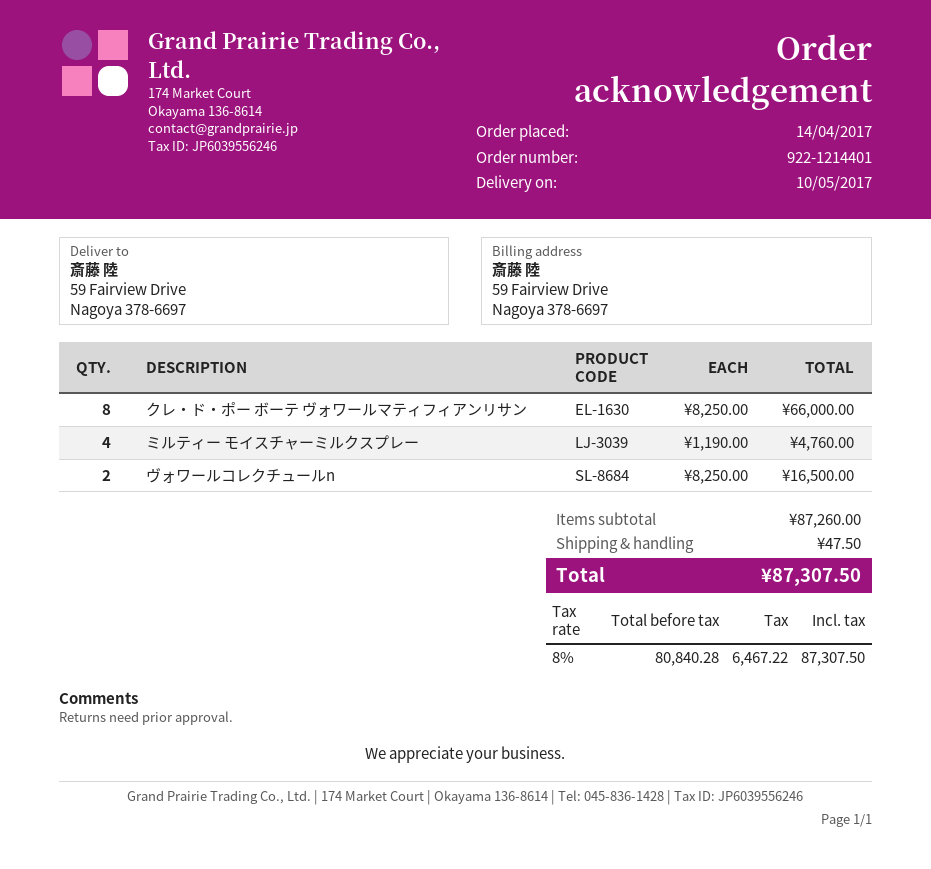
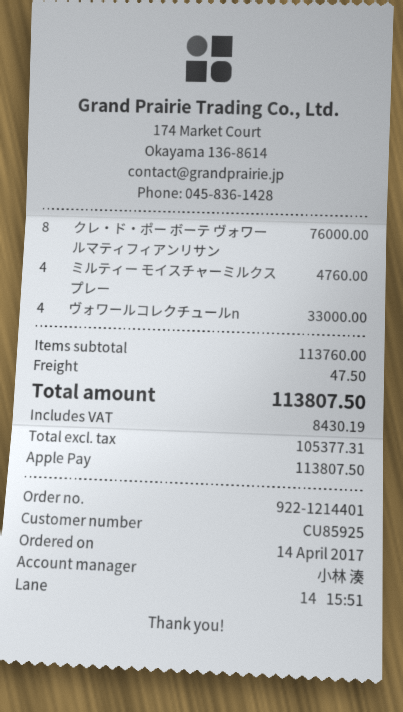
クレ・ド・ポー ボーテ ヴォワールマティフィアンリサン: 8 for 66000.00 -> 8 for 76000.00
ヴォワールコレクチュールn: 2 for 16500.00 -> 4 for 33000.00
subtotal: 87260.00 -> 113760.00
net: 80840.28 -> 105377.31
tax: 6467.22 -> 8430.19
total: 87307.50 -> 113807.50

